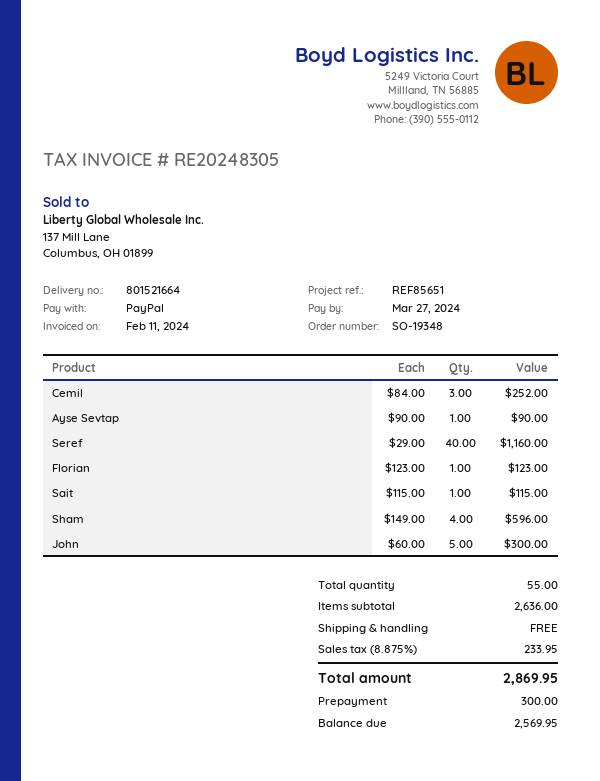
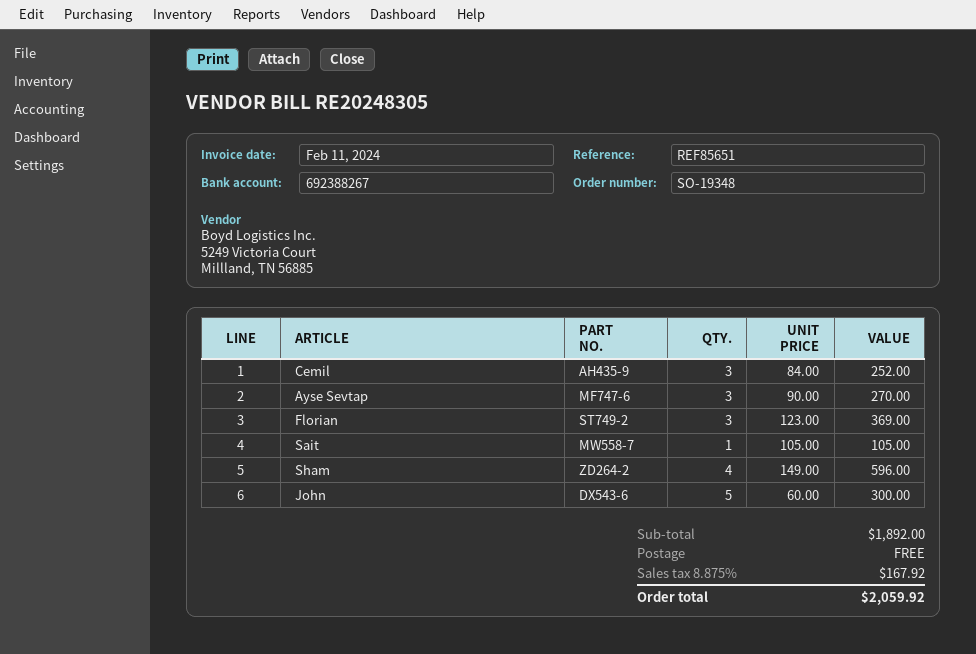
Ayse Sevtap: 1 x 90.00 = 90.00 -> 3 x 90.00 = 270.00
Seref: 40 x 29.00 = 1160.00 -> none
Florian: 1 x 123.00 = 123.00 -> 3 x 123.00 = 369.00
Sait: 1 x 115.00 = 115.00 -> 1 x 105.00 = 105.00
subtotal: 2636.00 -> 1892.00
tax: 8.875% = 233.95 -> 8.875% = 167.92
total: 2869.95 -> 2059.92

